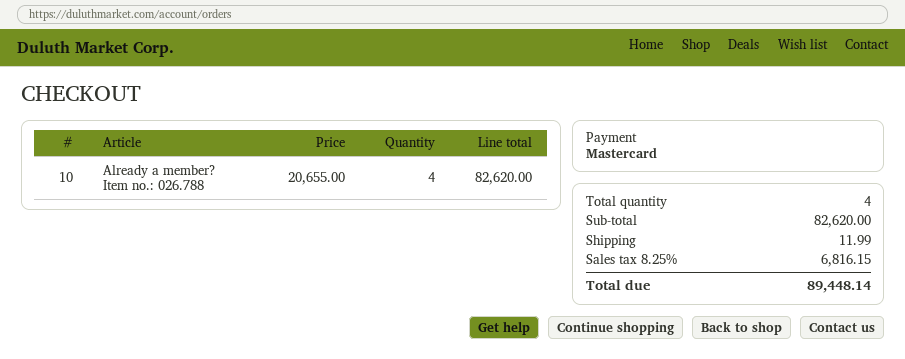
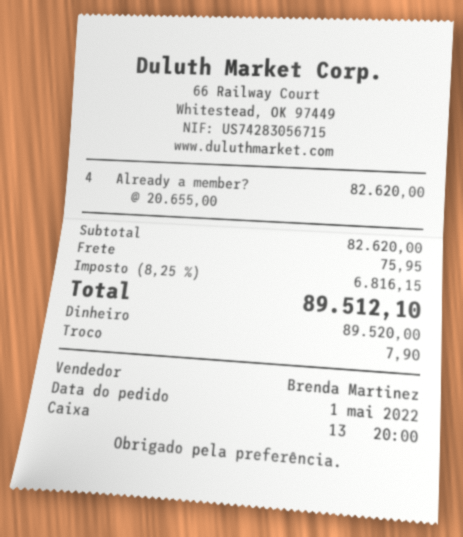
payment method: Mastercard -> cash
shipping: 11.99 -> 75.95
total: 89448.14 -> 89512.10

